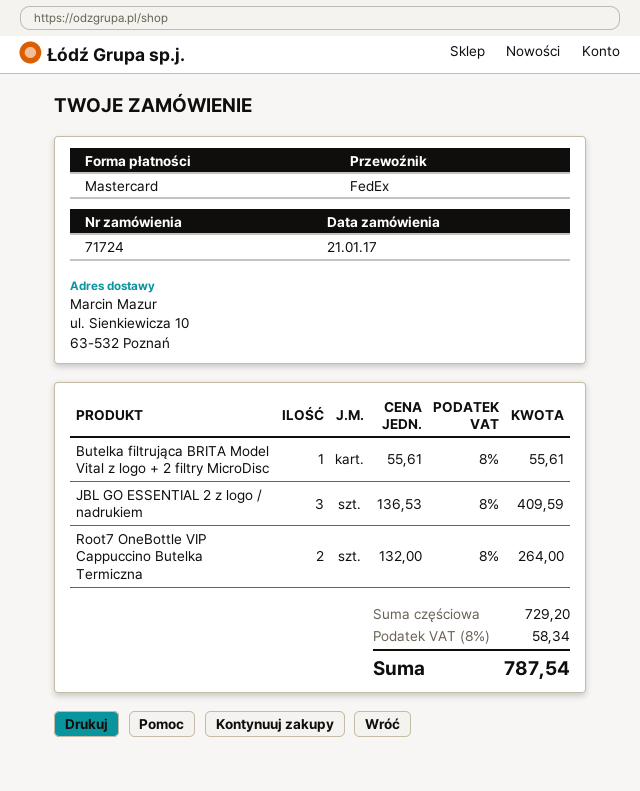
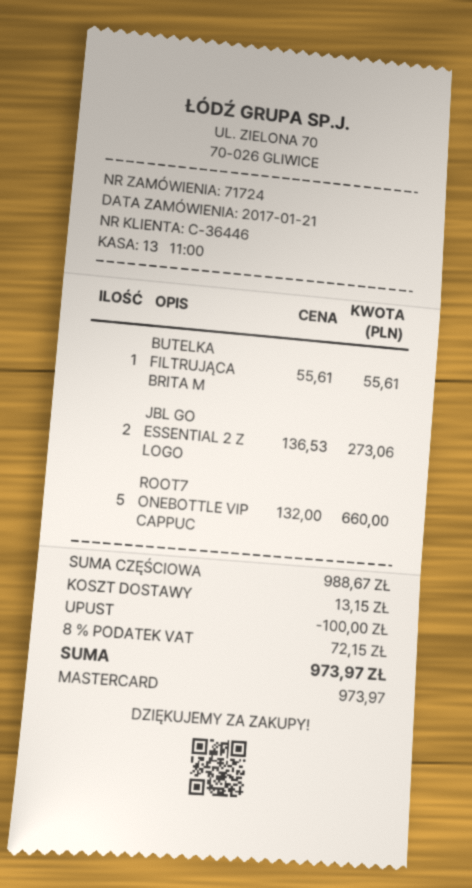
JBL GO ESSENTIAL 2 z logo / nadrukiem: 3 x 136.53 = 409.59 -> 2 x 136.53 = 273.06
Root7 OneBottle VIP Cappuccino Butelka Termiczna: 2 x 132.00 = 264.00 -> 5 x 132.00 = 660.00
subtotal: 729.20 -> 988.67
discount: none -> 100.00
shipping: none -> 13.15
tax: 8% = 58.34 -> 8% = 72.15
total: 787.54 -> 973.97

